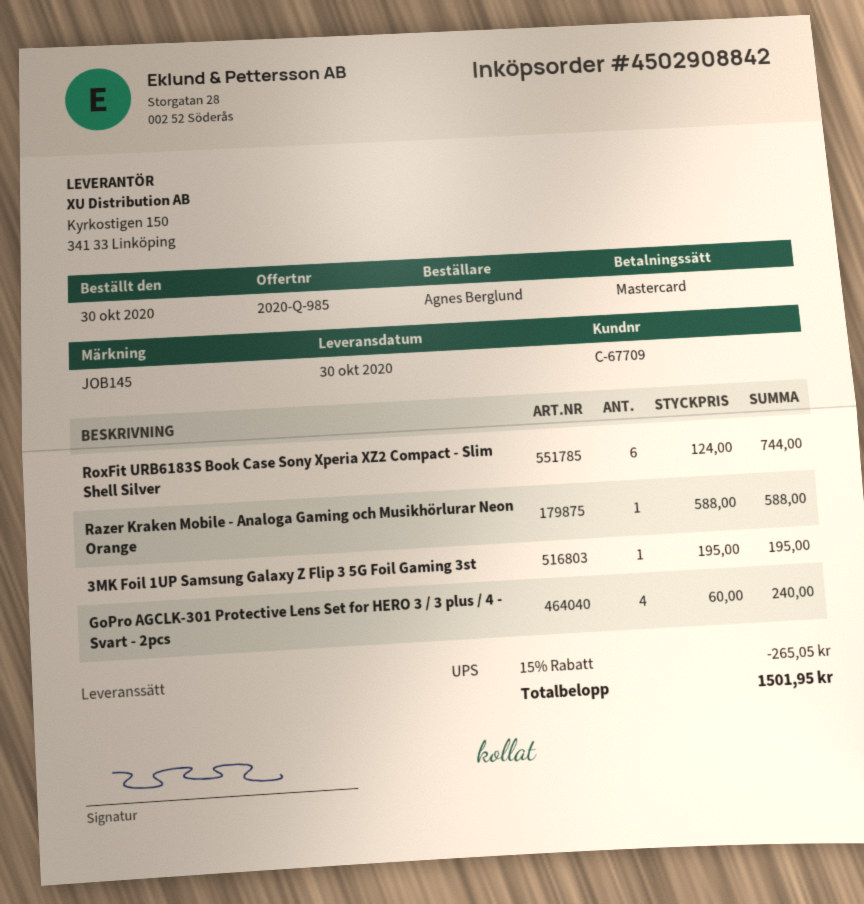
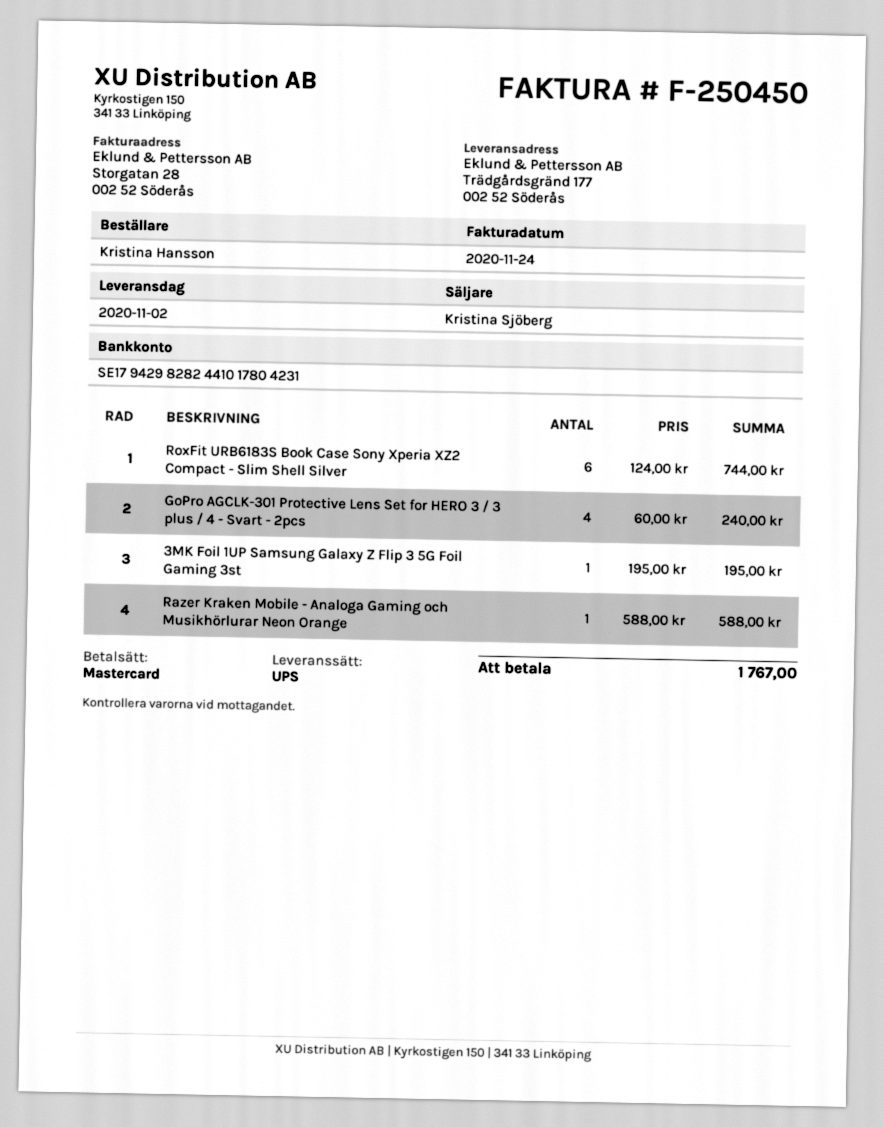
delivery date: 2020-10-30 -> 2020-11-02
ordered by: Agnes Berglund -> Kristina Hansson
discount: 15% = 265.05 -> none
total: 1501.95 -> 1767.00

